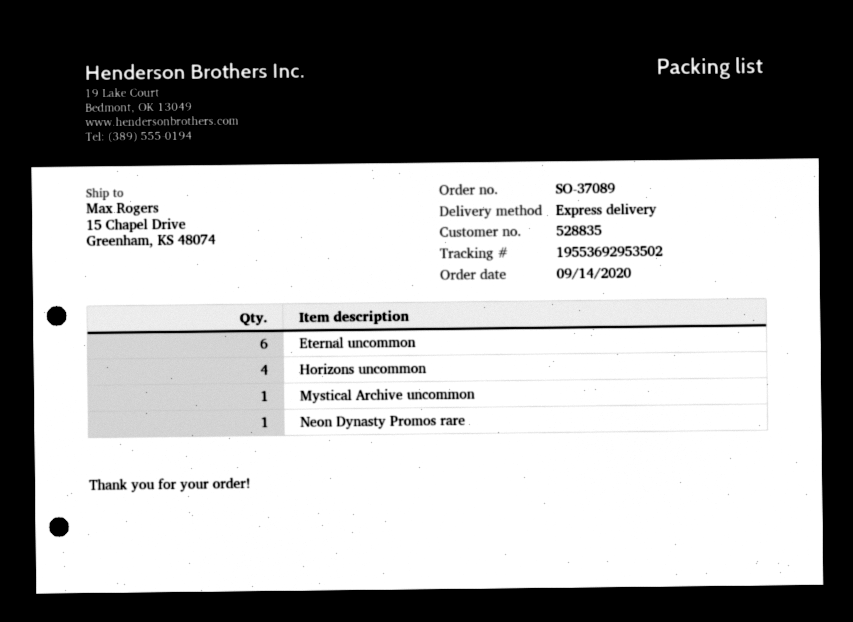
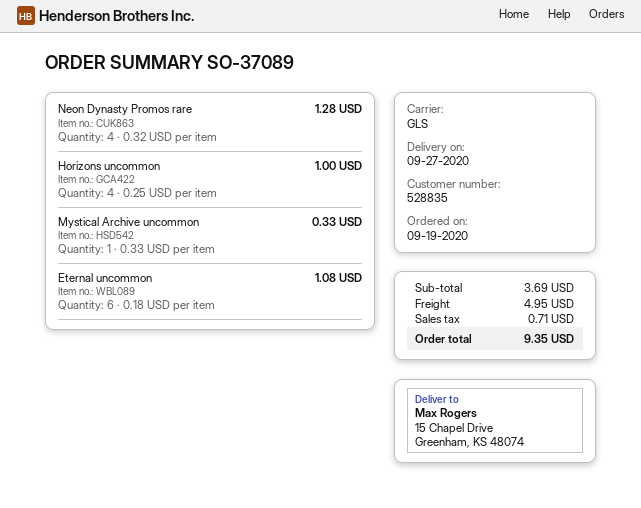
order date: 2020-09-14 -> 2020-09-19
shipping method: express -> GLS
Neon Dynasty Promos rare: 1 -> 4

